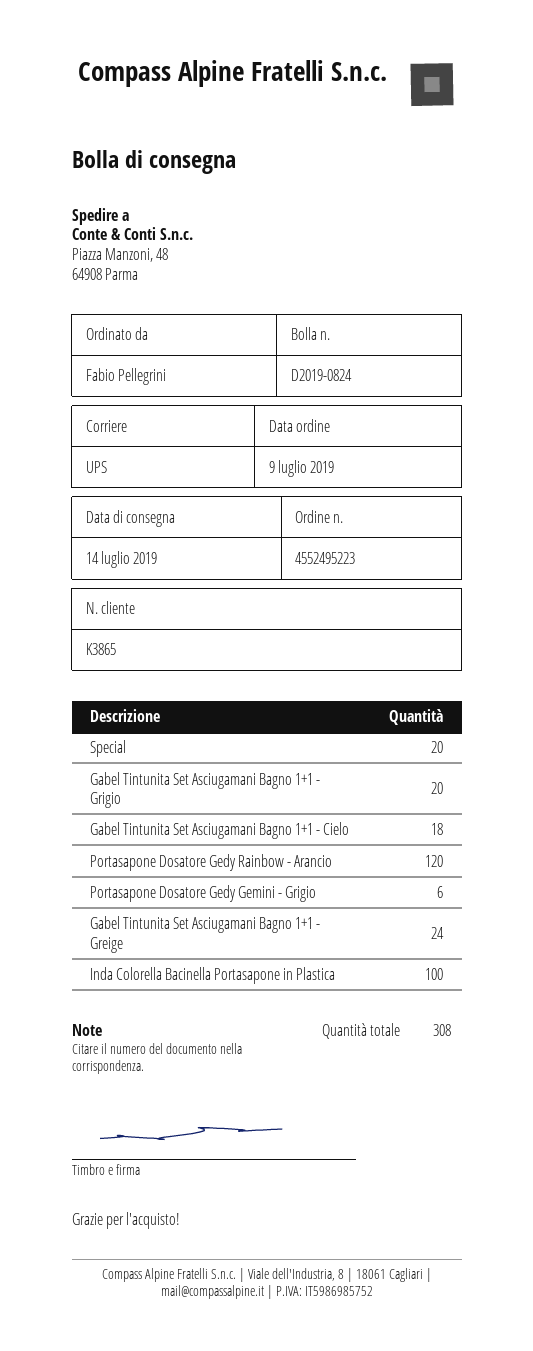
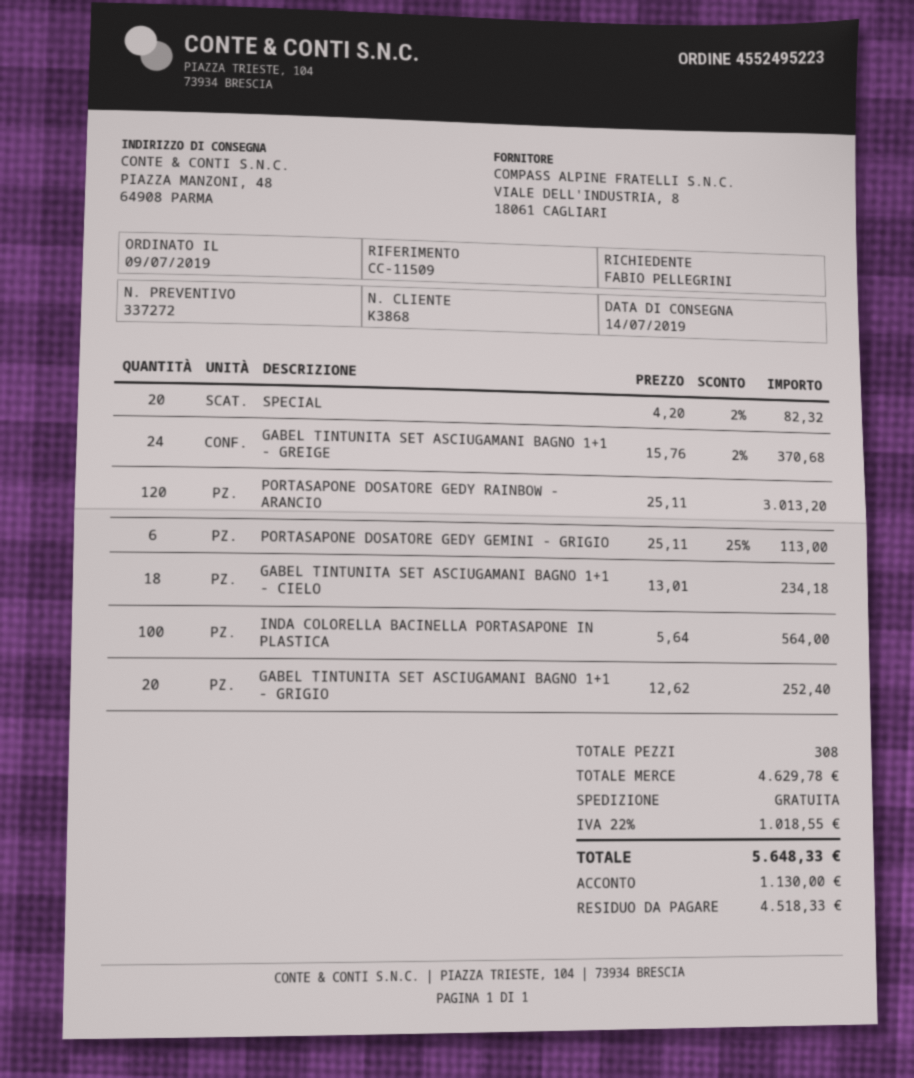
customer number: K3865 -> K3868

